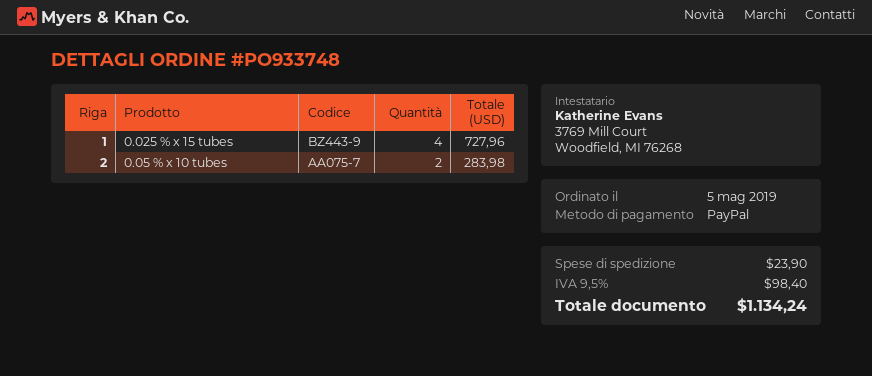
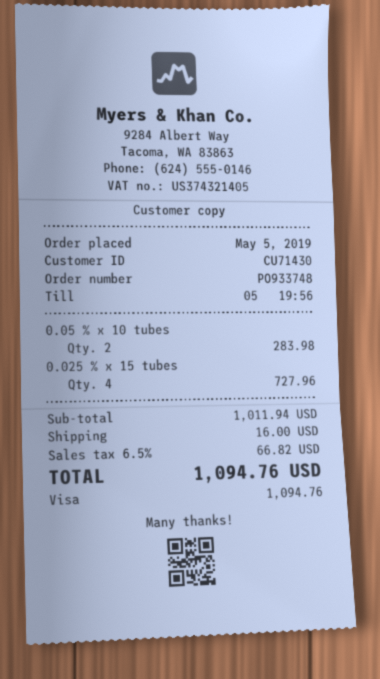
payment method: PayPal -> Visa
shipping: 23.90 -> 16.00
tax: 9.5% = 98.40 -> 6.5% = 66.82
total: 1134.24 -> 1094.76

